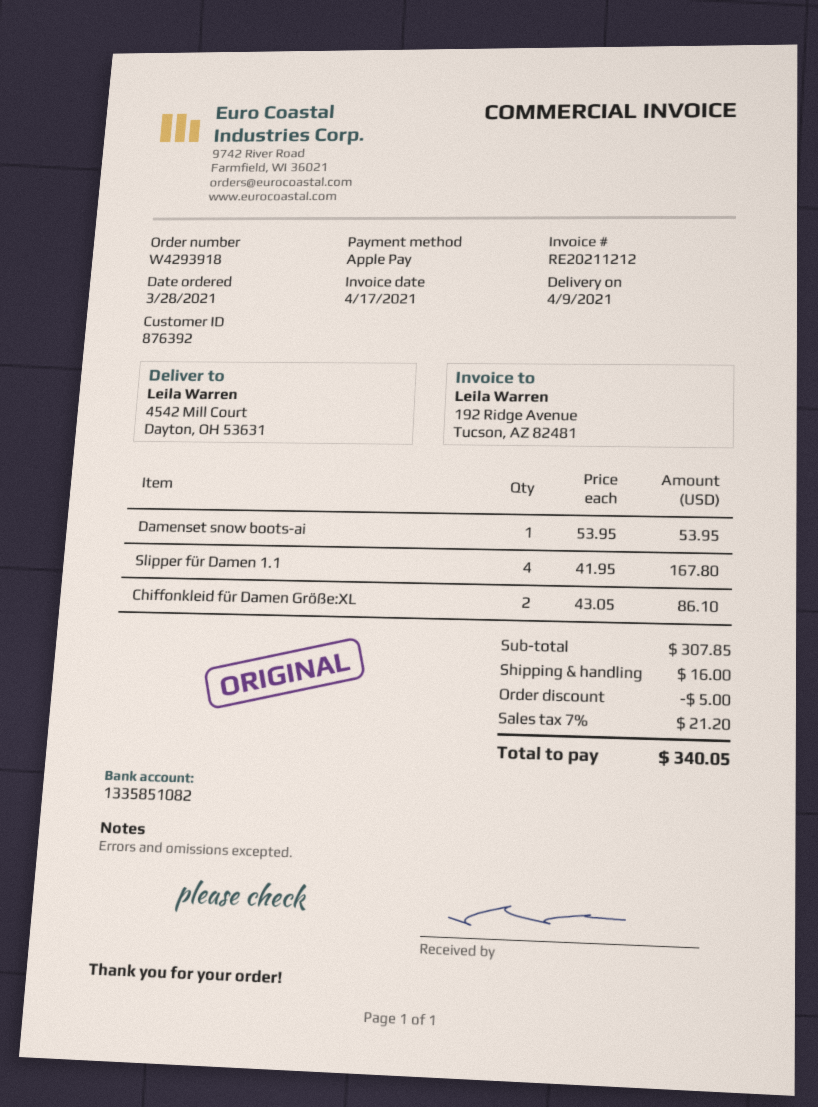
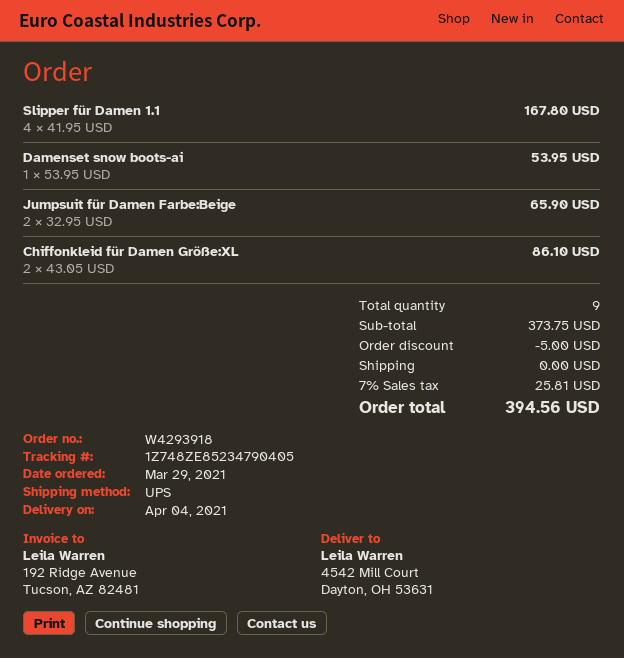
order date: 2021-03-28 -> 2021-03-29
delivery date: 2021-04-09 -> 2021-04-04
Jumpsuit für Damen Farbe:Beige: none -> 2 x 32.95 = 65.90
subtotal: 307.85 -> 373.75
shipping: 16.00 -> 0.00
tax: 7% = 21.20 -> 7% = 25.81
total: 340.05 -> 394.56

